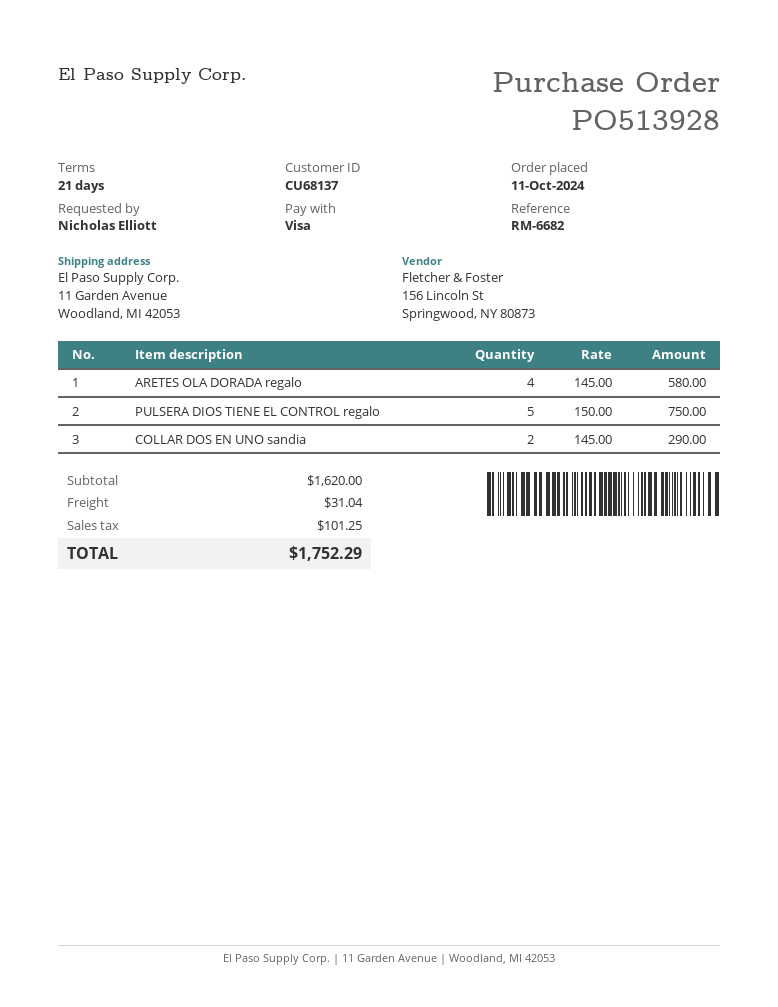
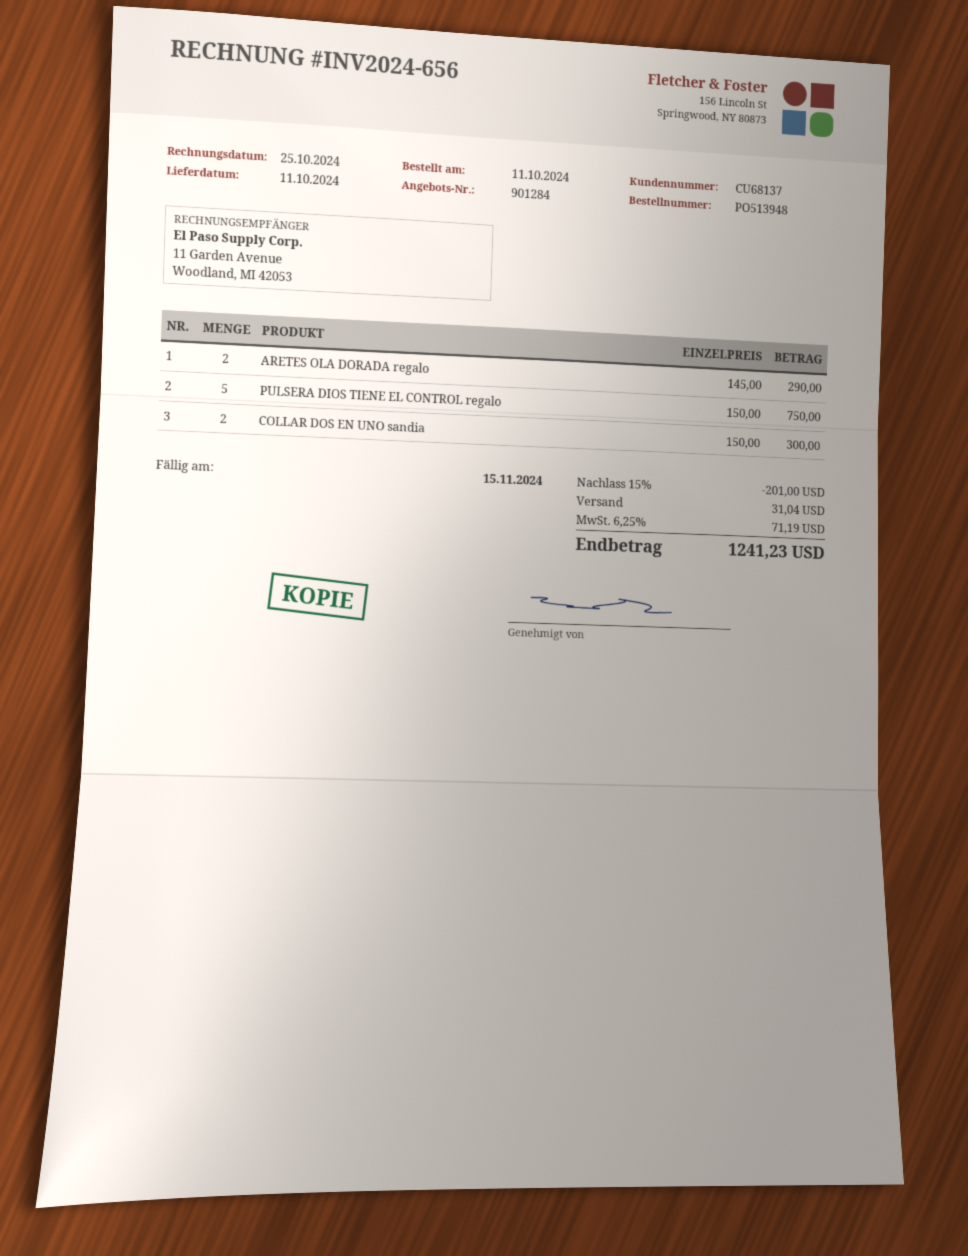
order number: PO513928 -> PO513948
ARETES OLA DORADA regalo: 4 x 145.00 = 580.00 -> 2 x 145.00 = 290.00
COLLAR DOS EN UNO sandia: 2 x 145.00 = 290.00 -> 2 x 150.00 = 300.00
discount: none -> 15% = 201.00
tax: 101.25 -> 71.19
total: 1752.29 -> 1241.23

